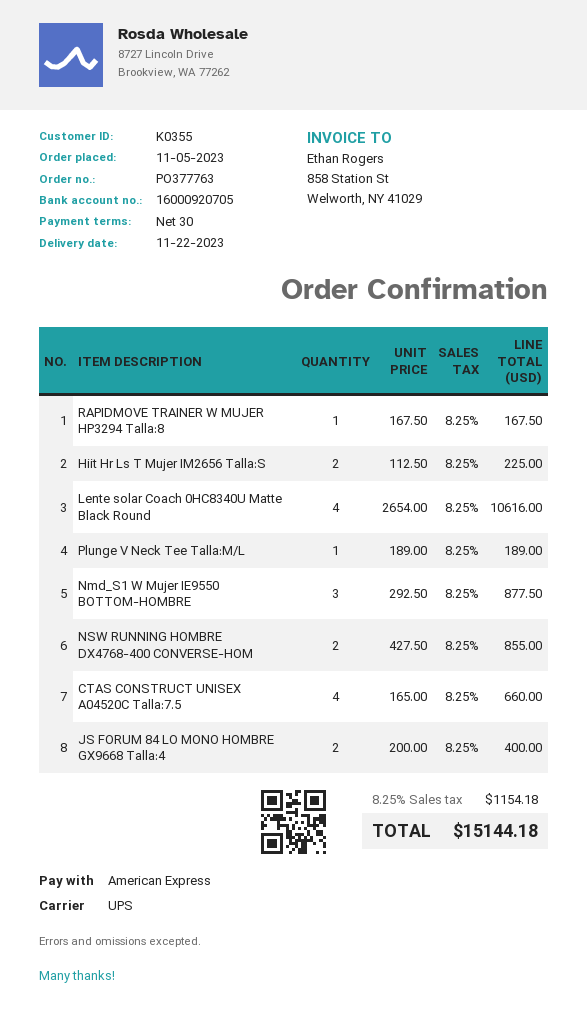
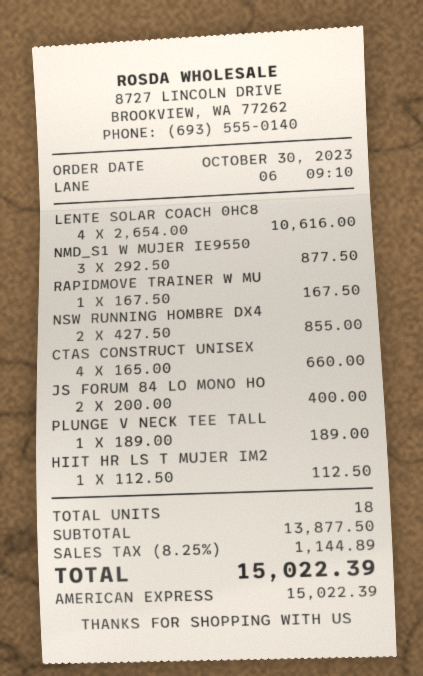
order date: 2023-11-05 -> 2023-10-30
Hiit Hr Ls T Mujer IM2656 Talla:S: 2 x 112.50 = 225.00 -> 1 x 112.50 = 112.50
tax: 8.25% = 1154.18 -> 8.25% = 1144.89
total: 15144.18 -> 15022.39

